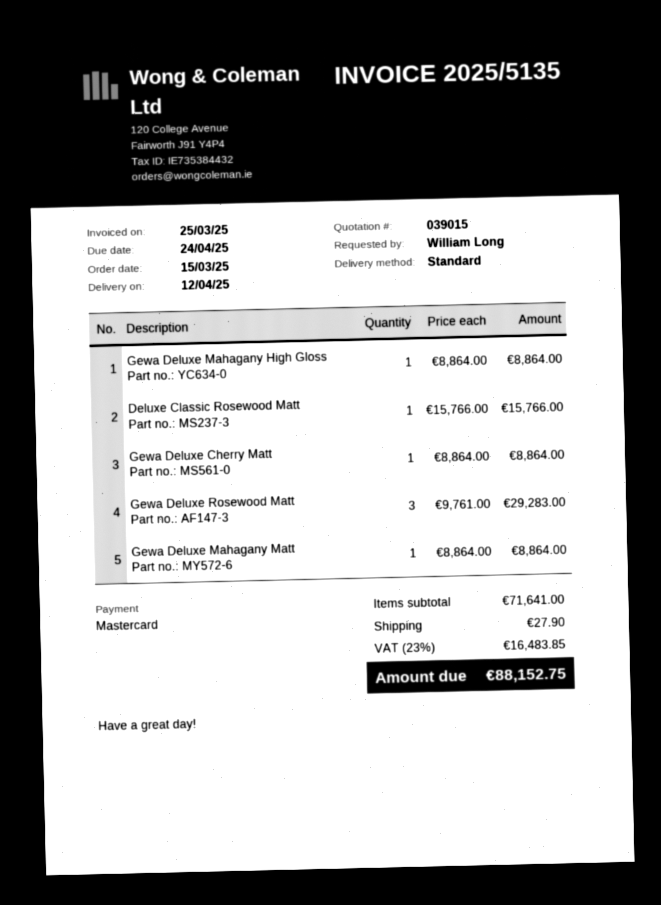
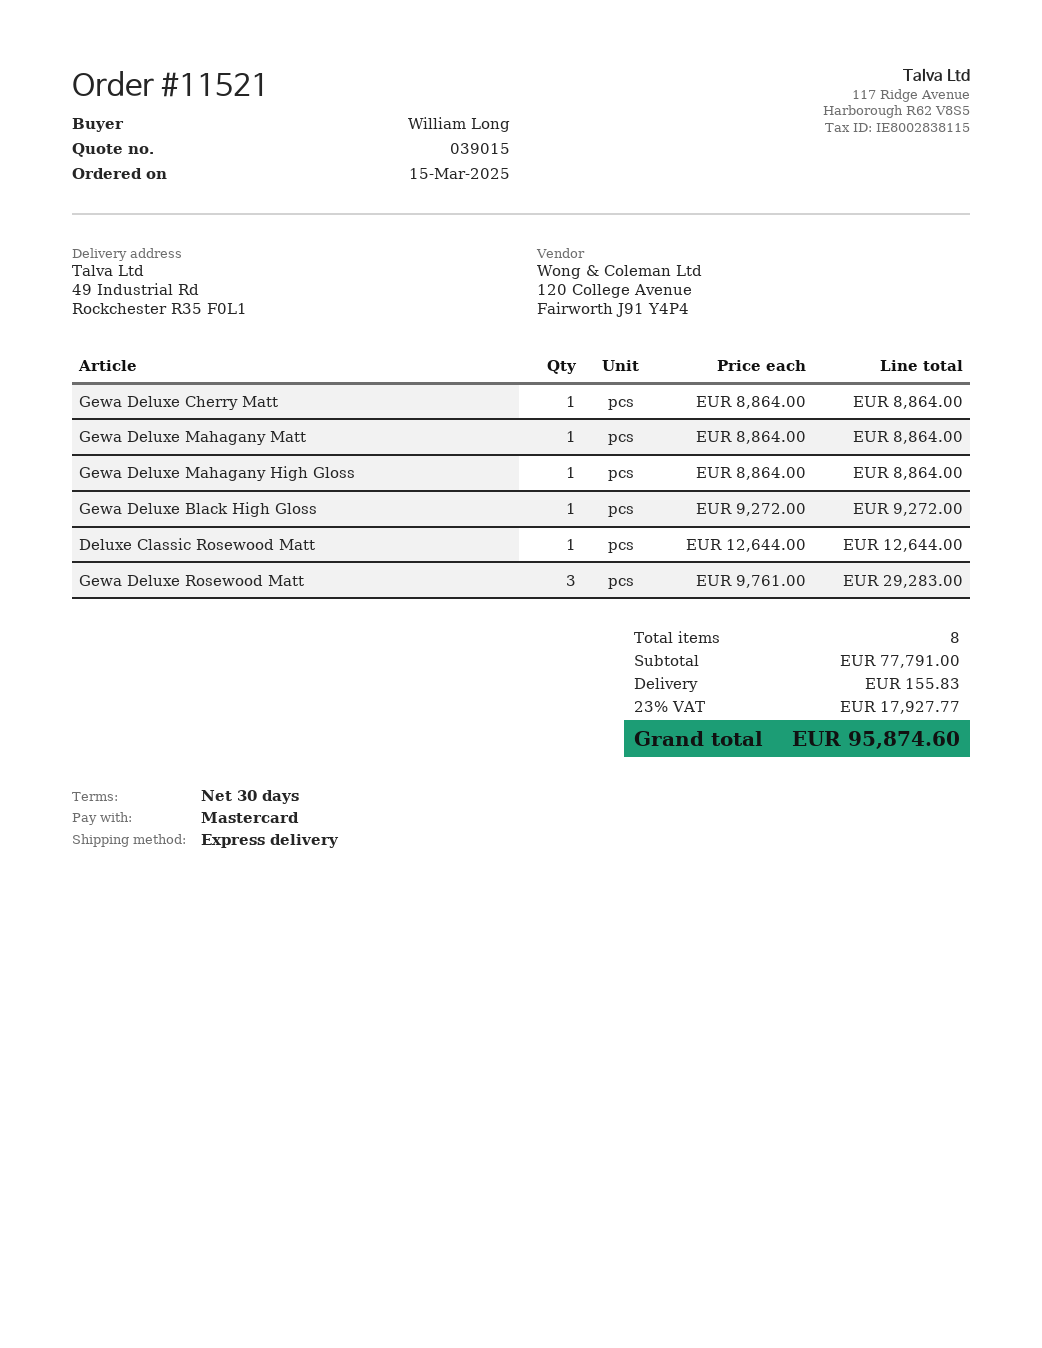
shipping method: standard -> express
Deluxe Classic Rosewood Matt: 1 x 15766.00 = 15766.00 -> 1 x 12644.00 = 12644.00
Gewa Deluxe Black High Gloss: none -> 1 x 9272.00 = 9272.00
subtotal: 71641.00 -> 77791.00
shipping: 27.90 -> 155.83
tax: 23% = 16483.85 -> 23% = 17927.77
total: 88152.75 -> 95874.60

